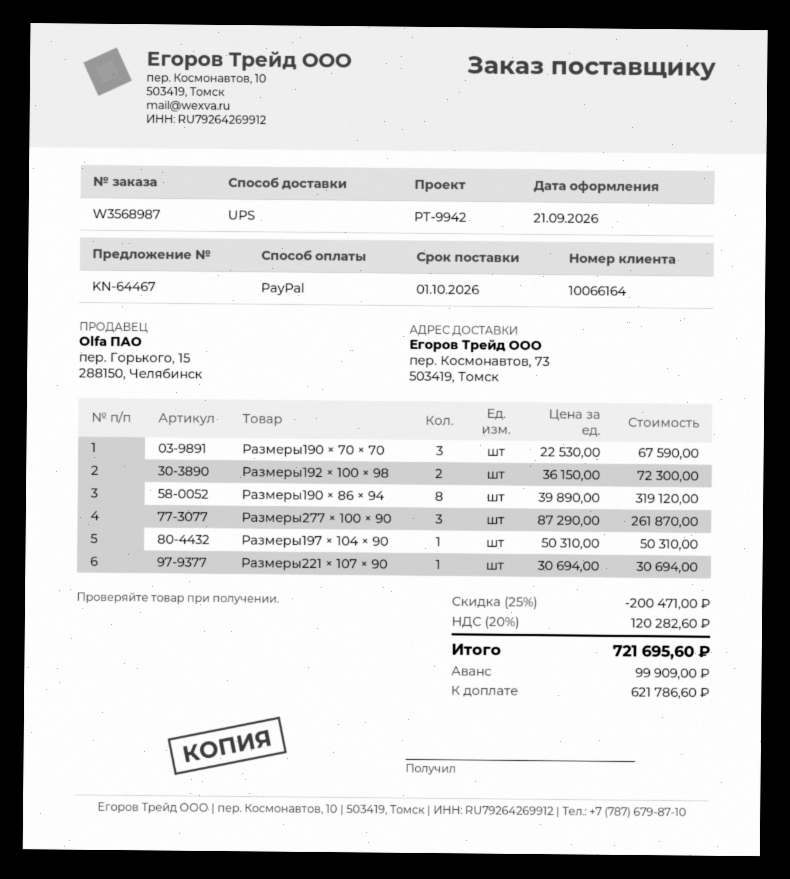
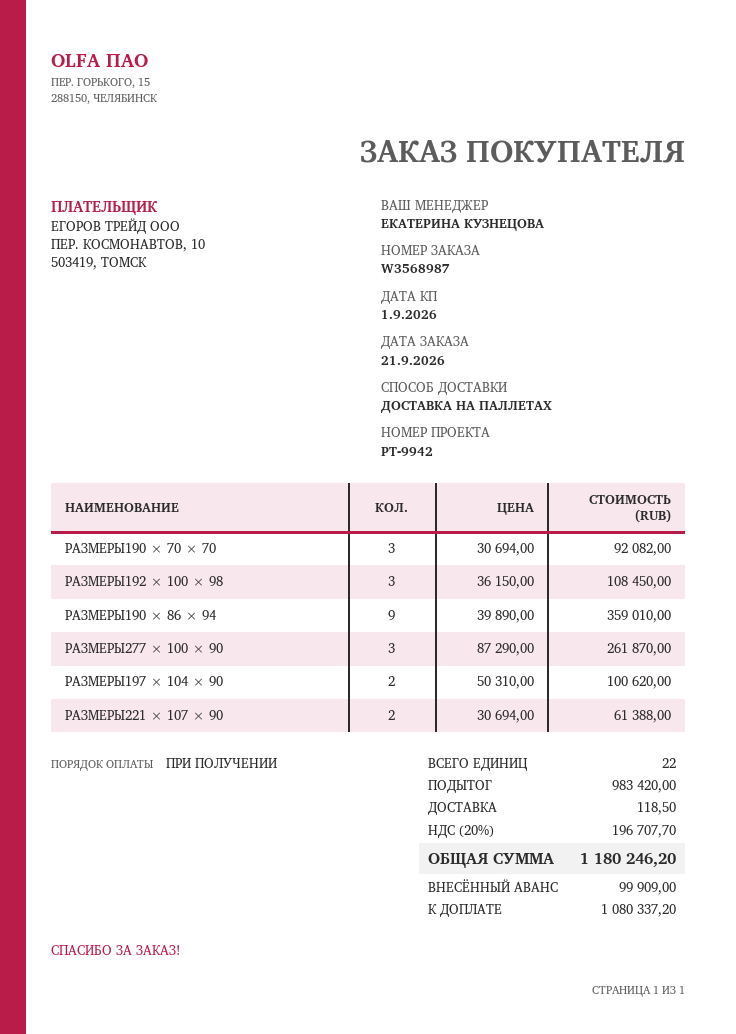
shipping method: UPS -> pallet freight
Размеры190 × 70 × 70: 3 x 22530.00 = 67590.00 -> 3 x 30694.00 = 92082.00
Размеры192 × 100 × 98: 2 x 36150.00 = 72300.00 -> 3 x 36150.00 = 108450.00
Размеры190 × 86 × 94: 8 x 39890.00 = 319120.00 -> 9 x 39890.00 = 359010.00
Размеры197 × 104 × 90: 1 x 50310.00 = 50310.00 -> 2 x 50310.00 = 100620.00
Размеры221 × 107 × 90: 1 x 30694.00 = 30694.00 -> 2 x 30694.00 = 61388.00
discount: 25% = 200471.00 -> none
shipping: none -> 118.50
tax: 20% = 120282.60 -> 20% = 196707.70
total: 721695.60 -> 1180246.20
balance: 621786.60 -> 1080337.20

